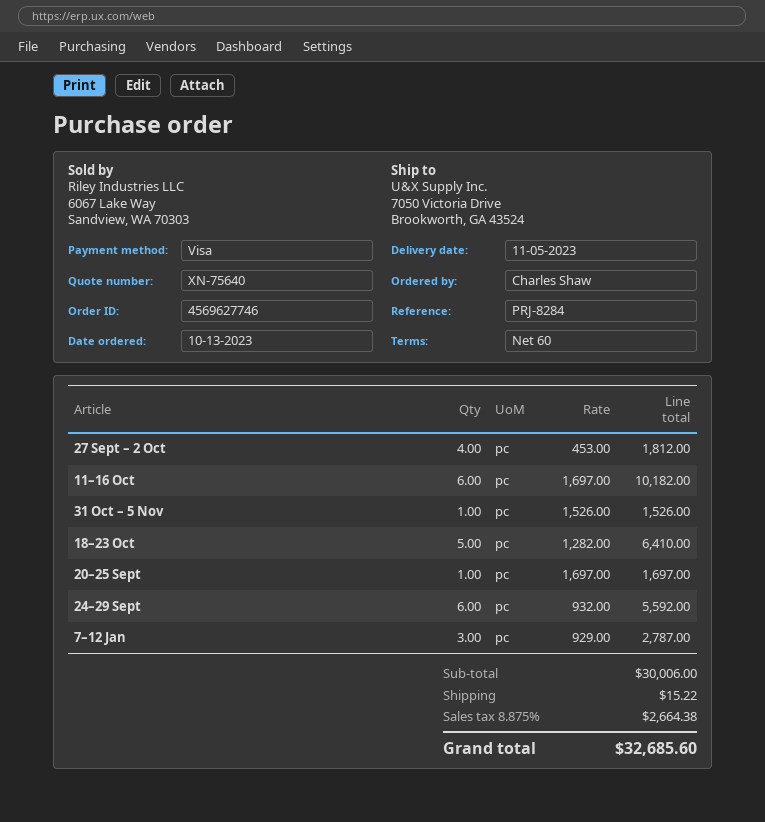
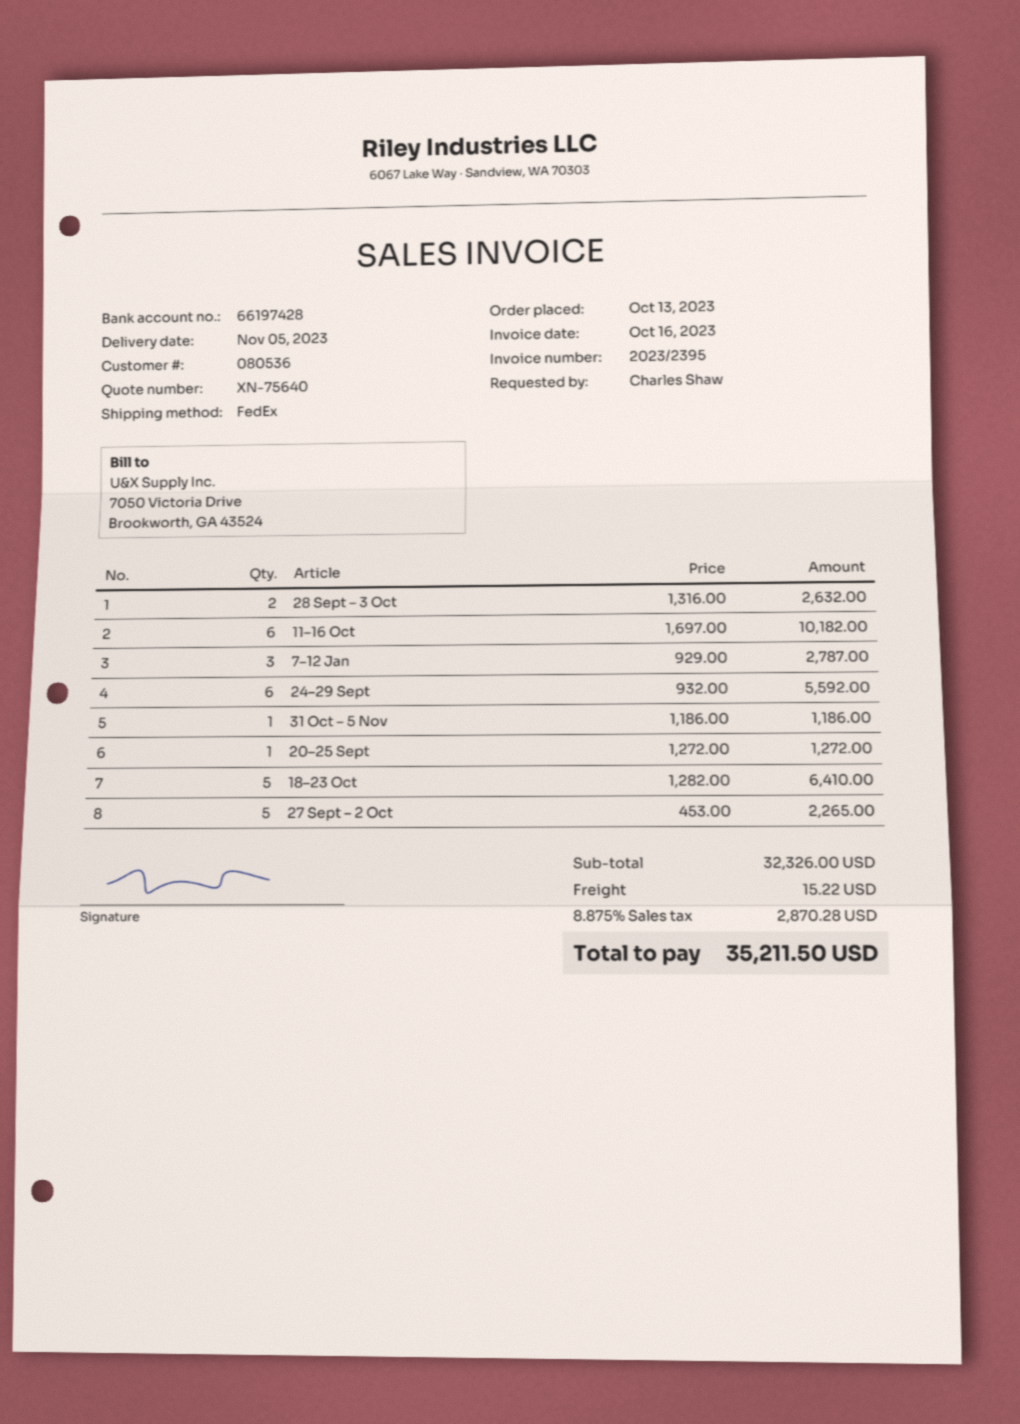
27 Sept – 2 Oct: 4 x 453.00 = 1812.00 -> 5 x 453.00 = 2265.00
31 Oct – 5 Nov: 1 x 1526.00 = 1526.00 -> 1 x 1186.00 = 1186.00
20–25 Sept: 1 x 1697.00 = 1697.00 -> 1 x 1272.00 = 1272.00
28 Sept – 3 Oct: none -> 2 x 1316.00 = 2632.00
subtotal: 30006.00 -> 32326.00
tax: 8.875% = 2664.38 -> 8.875% = 2870.28
total: 32685.60 -> 35211.50

